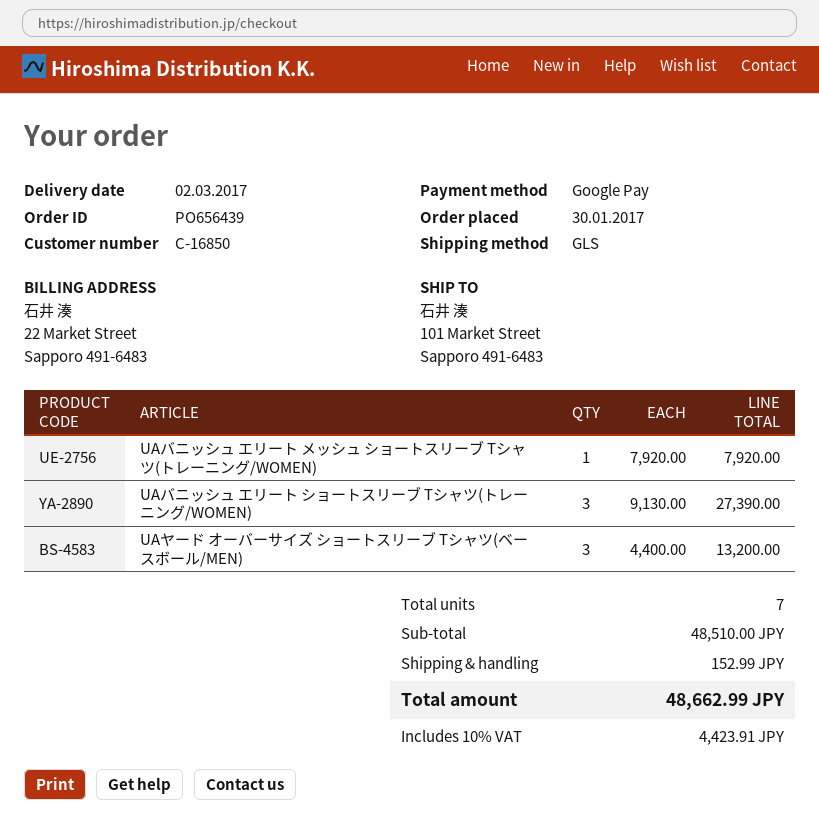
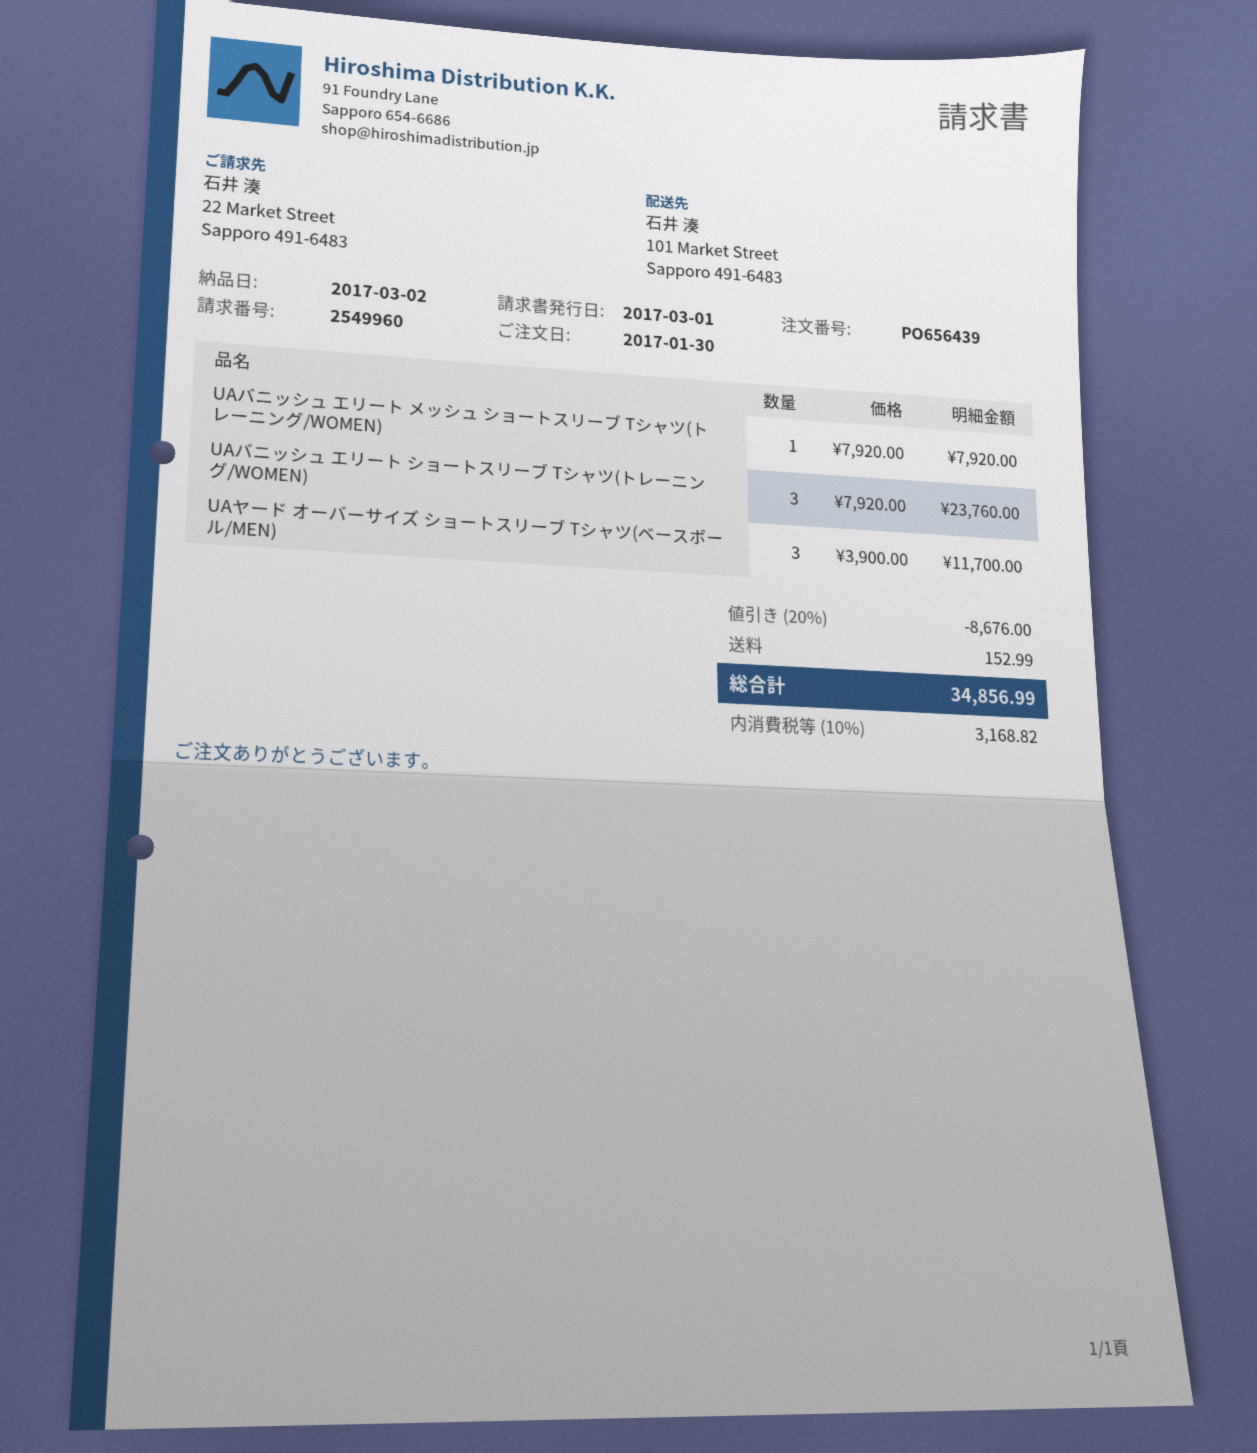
UAバニッシュ エリート ショートスリーブ Tシャツ(トレーニング/WOMEN): 3 x 9130.00 = 27390.00 -> 3 x 7920.00 = 23760.00
UAヤード オーバーサイズ ショートスリーブ Tシャツ(ベースボール/MEN): 3 x 4400.00 = 13200.00 -> 3 x 3900.00 = 11700.00
discount: none -> 20% = 8676.00
tax: 10% = 4423.91 -> 10% = 3168.82
total: 48662.99 -> 34856.99

